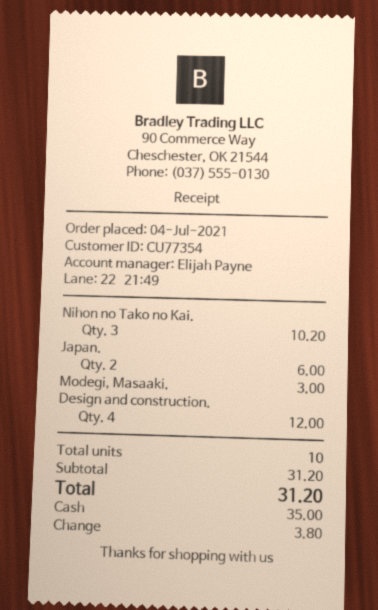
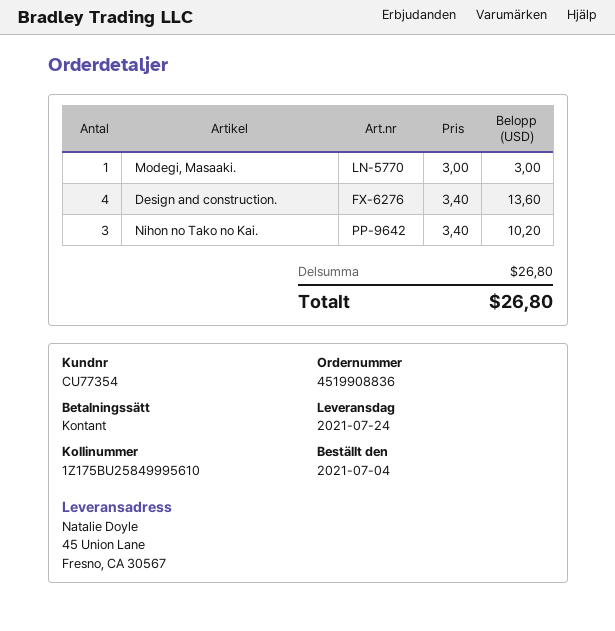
Japan.: 2 for 6.00 -> none
Design and construction.: 4 for 12.00 -> 4 for 13.60
subtotal: 31.20 -> 26.80
total: 31.20 -> 26.80

